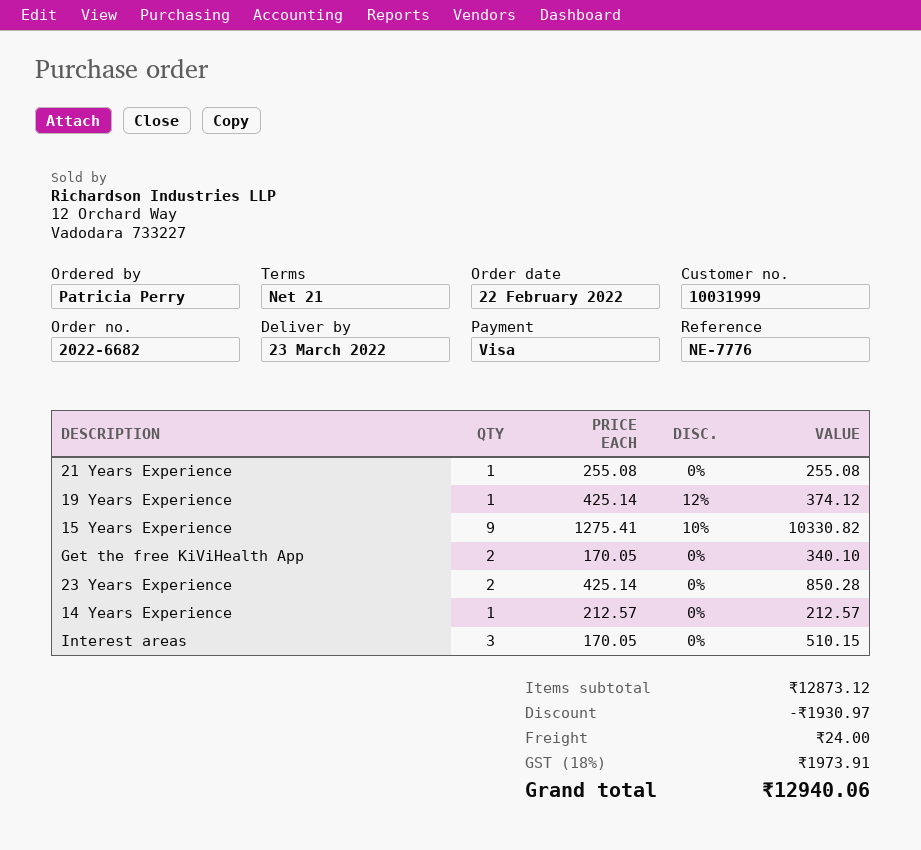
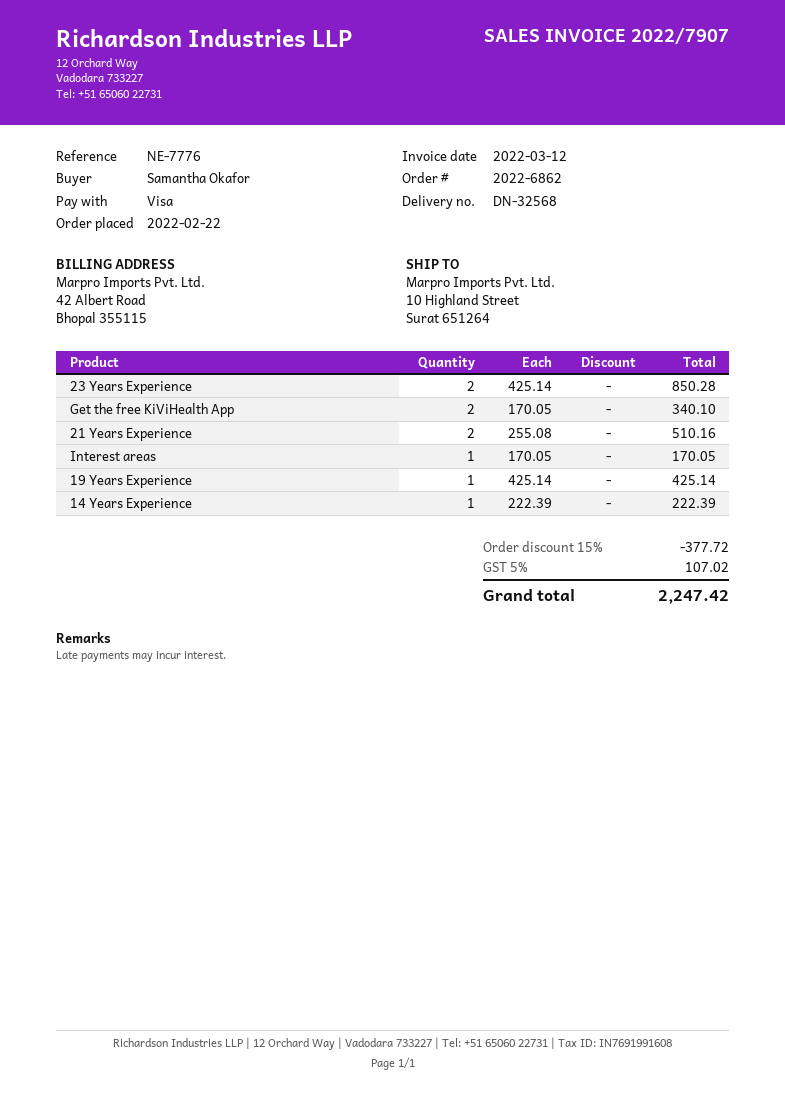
order number: 2022-6682 -> 2022-6862
ordered by: Patricia Perry -> Samantha Okafor
21 Years Experience: 1 x 255.08 = 255.08 -> 2 x 255.08 = 510.16
19 Years Experience: 1 x 425.14 - 12% = 374.12 -> 1 x 425.14 = 425.14
15 Years Experience: 9 x 1275.41 - 10% = 10330.82 -> none
14 Years Experience: 1 x 212.57 = 212.57 -> 1 x 222.39 = 222.39
Interest areas: 3 x 170.05 = 510.15 -> 1 x 170.05 = 170.05
discount: 1930.97 -> 377.72
shipping: 24.00 -> none
tax: 18% = 1973.91 -> 5% = 107.02
total: 12940.06 -> 2247.42

